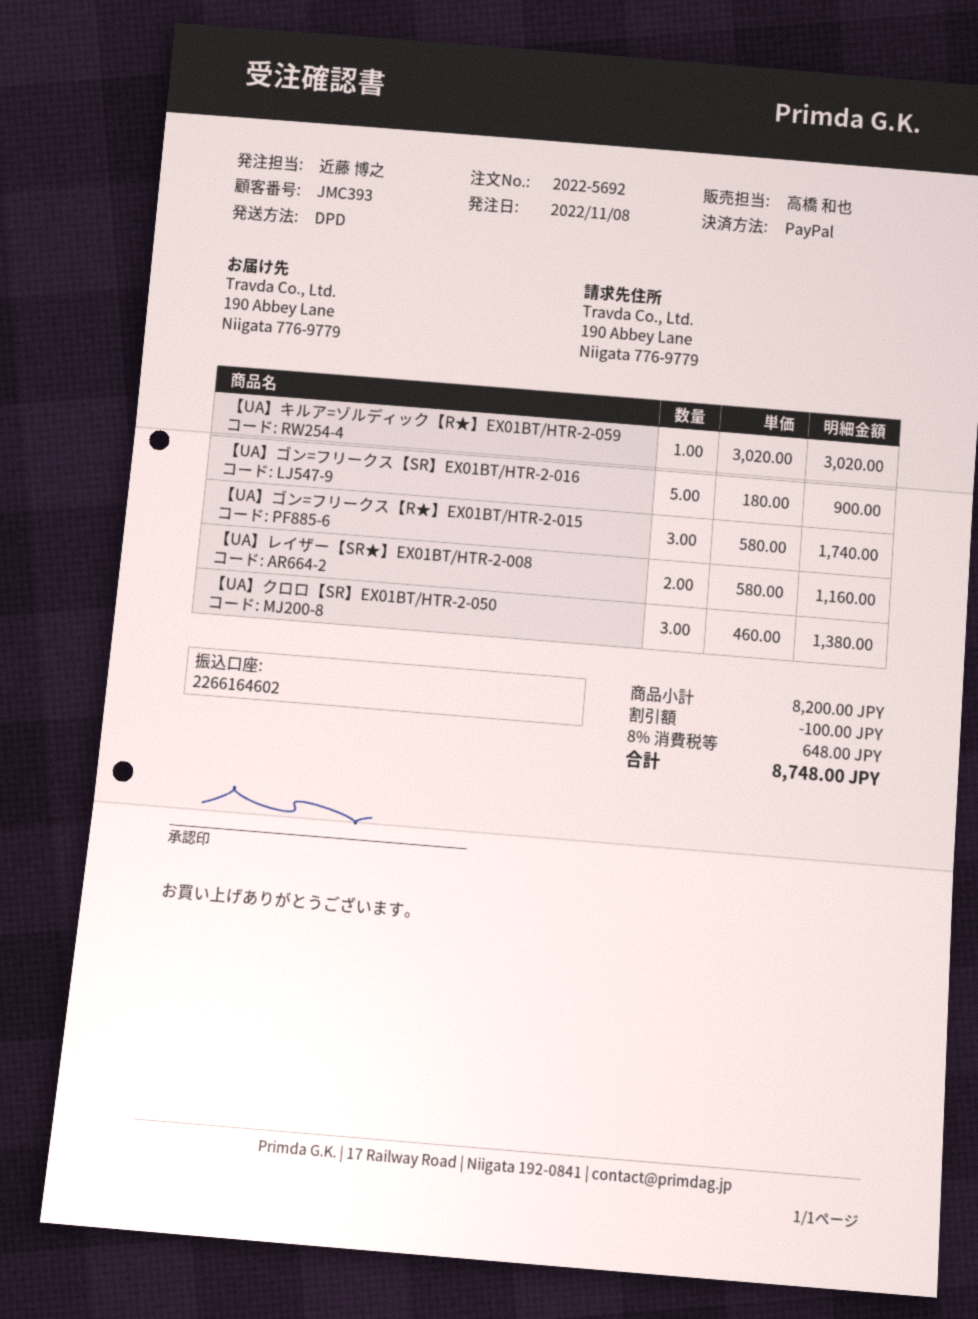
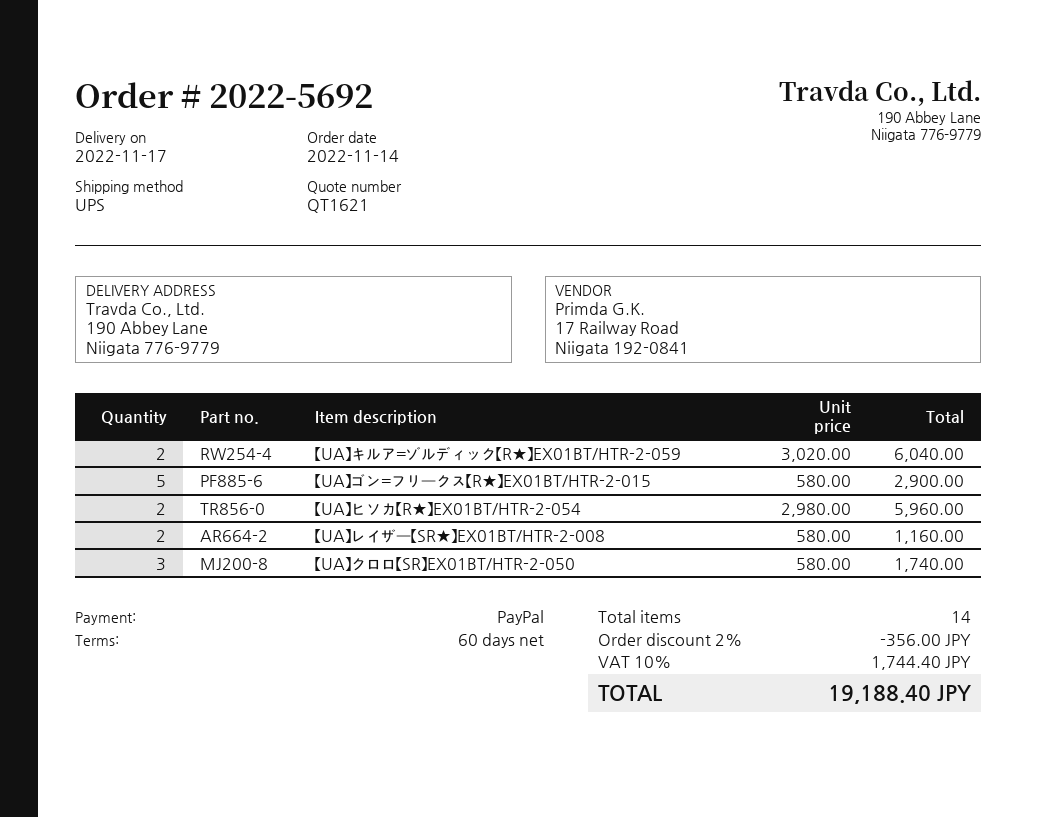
order date: 2022-11-08 -> 2022-11-14
shipping method: DPD -> UPS
【UA】キルア=ゾルディック【R★】EX01BT/HTR-2-059: 1 x 3020.00 = 3020.00 -> 2 x 3020.00 = 6040.00
【UA】ゴン=フリークス【SR】EX01BT/HTR-2-016: 5 x 180.00 = 900.00 -> none
【UA】ゴン=フリークス【R★】EX01BT/HTR-2-015: 3 x 580.00 = 1740.00 -> 5 x 580.00 = 2900.00
【UA】クロロ【SR】EX01BT/HTR-2-050: 3 x 460.00 = 1380.00 -> 3 x 580.00 = 1740.00
【UA】ヒソカ【R★】EX01BT/HTR-2-054: none -> 2 x 2980.00 = 5960.00
discount: 100.00 -> 356.00
tax: 8% = 648.00 -> 10% = 1744.40
total: 8748.00 -> 19188.40

